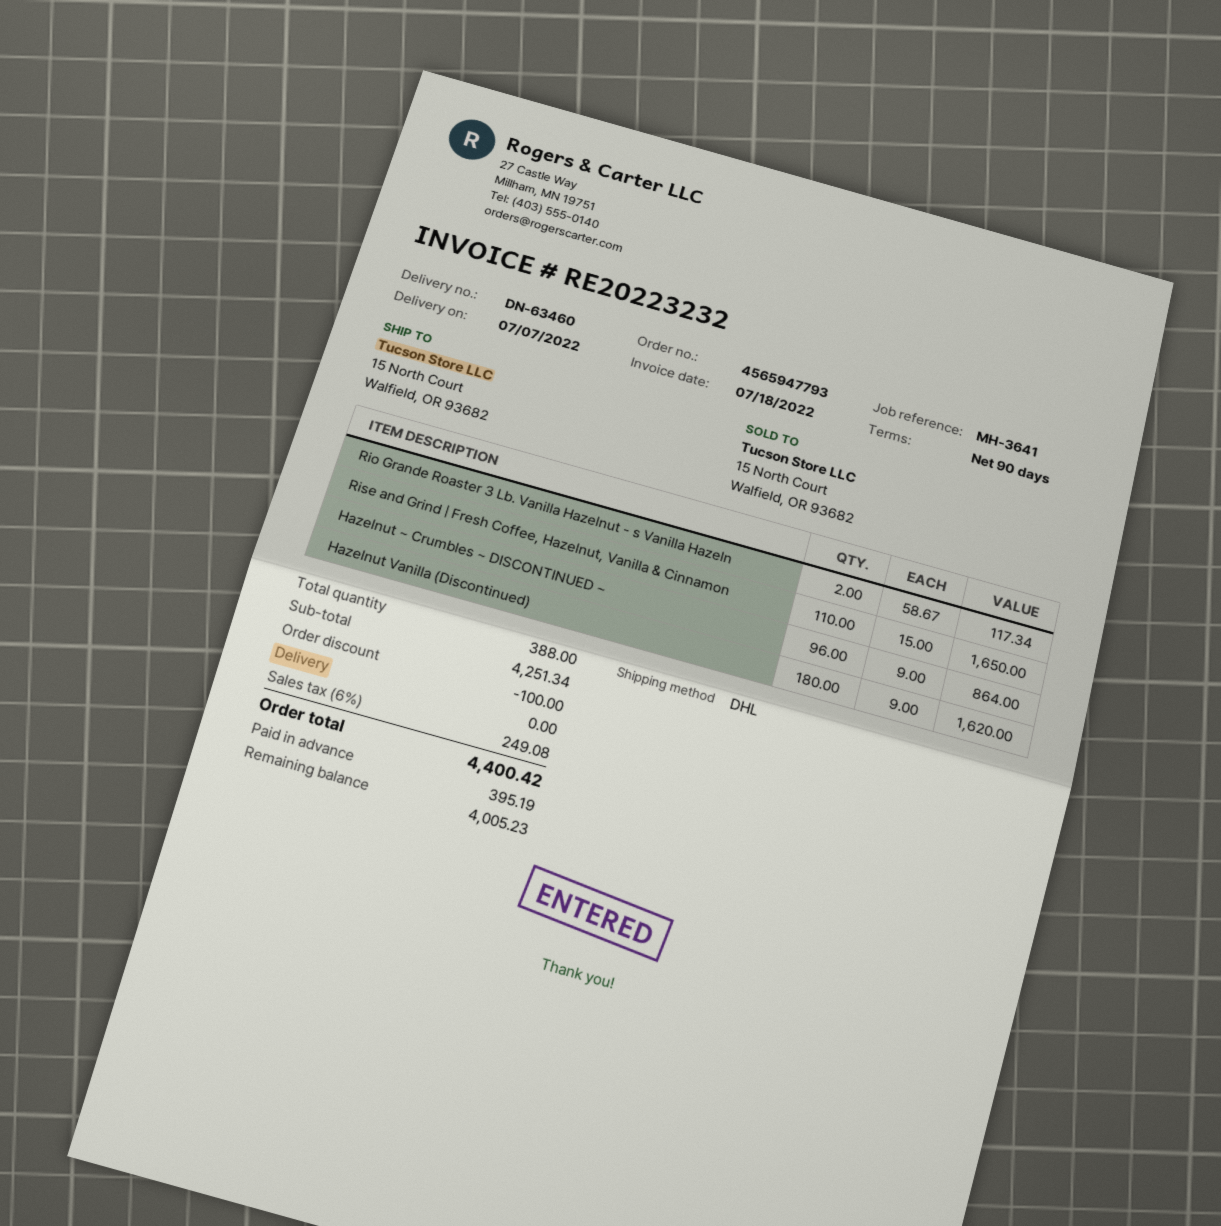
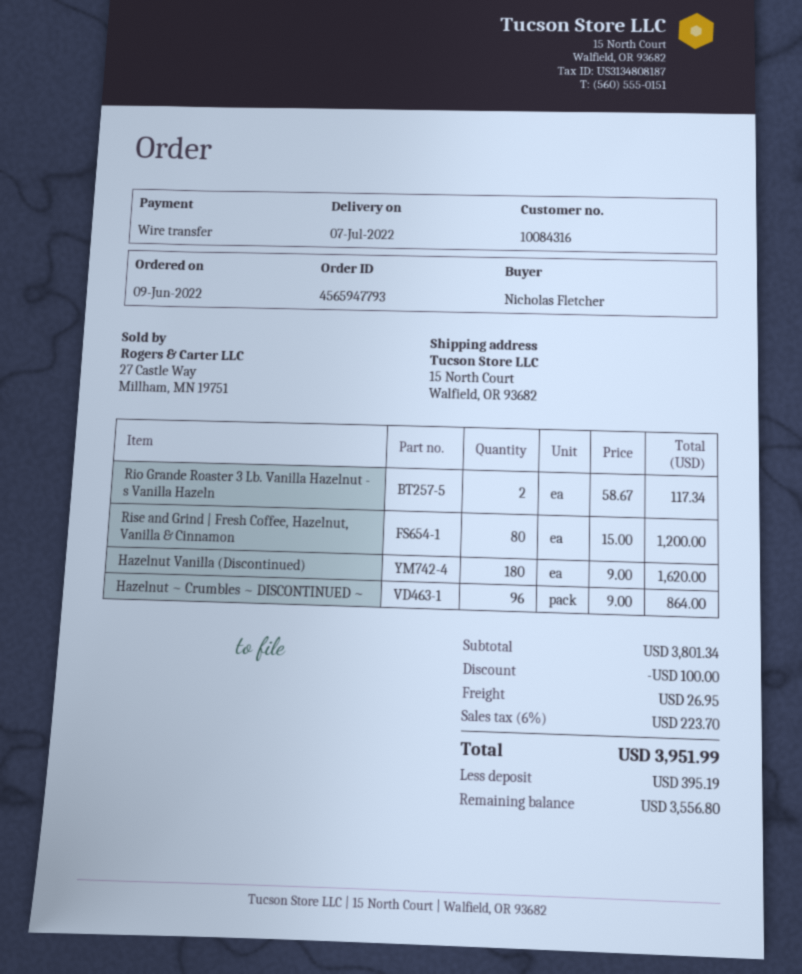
Rise and Grind | Fresh Coffee, Hazelnut, Vanilla & Cinnamon: 110 x 15.00 = 1650.00 -> 80 x 15.00 = 1200.00
subtotal: 4251.34 -> 3801.34
shipping: 0.00 -> 26.95
tax: 6% = 249.08 -> 6% = 223.70
total: 4400.42 -> 3951.99
balance: 4005.23 -> 3556.80

